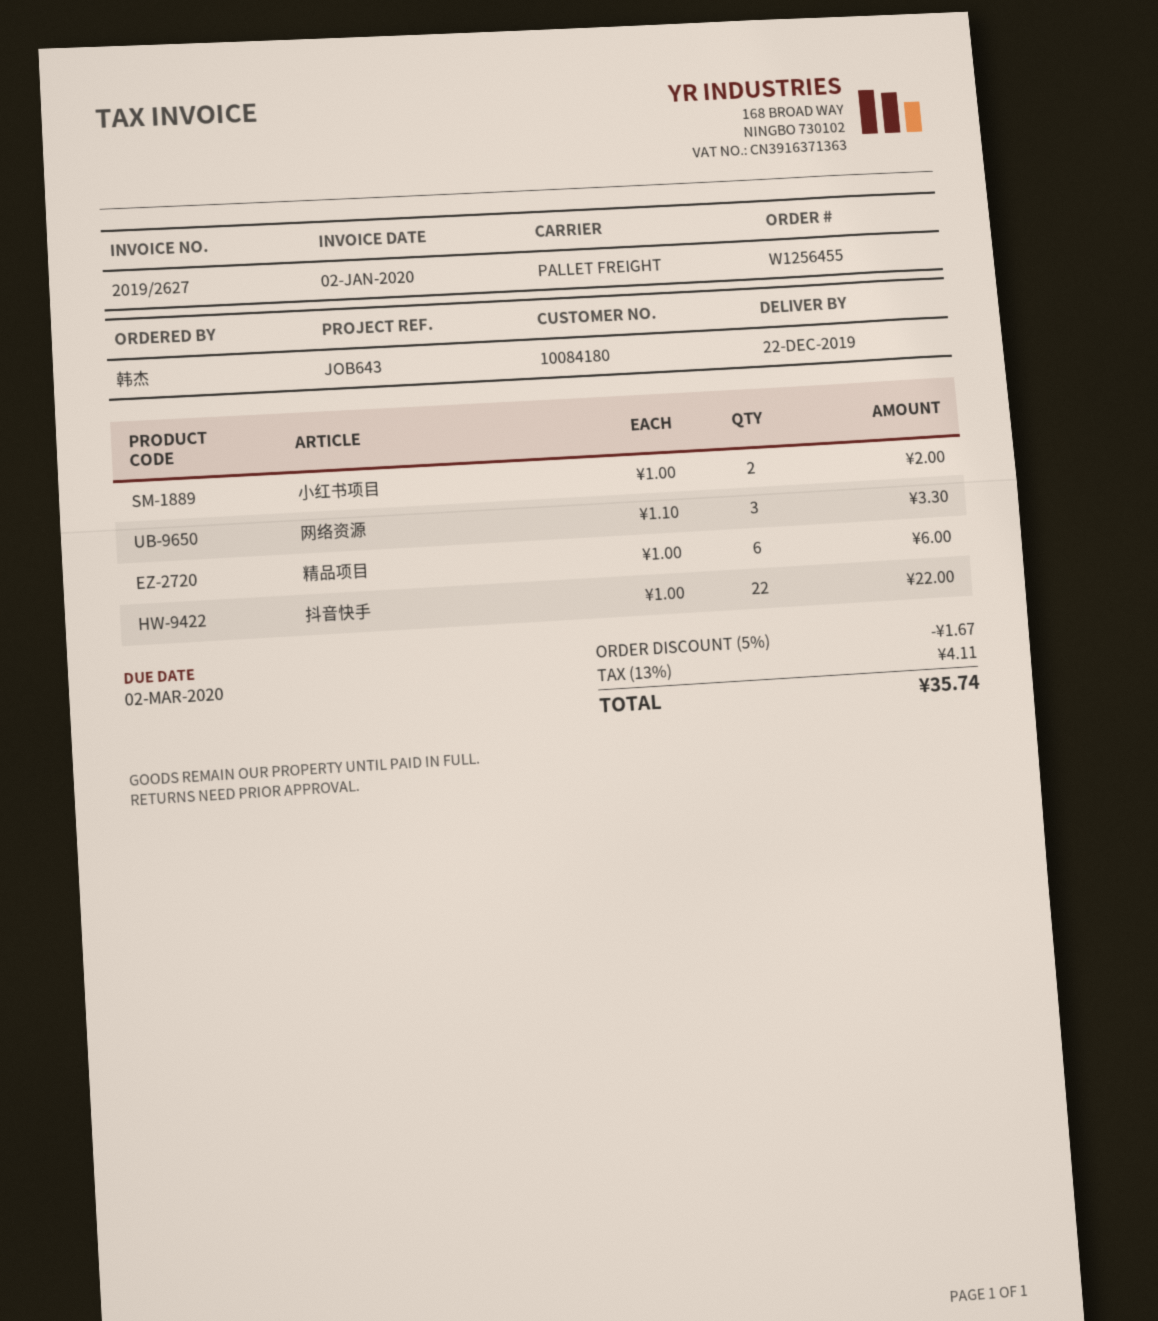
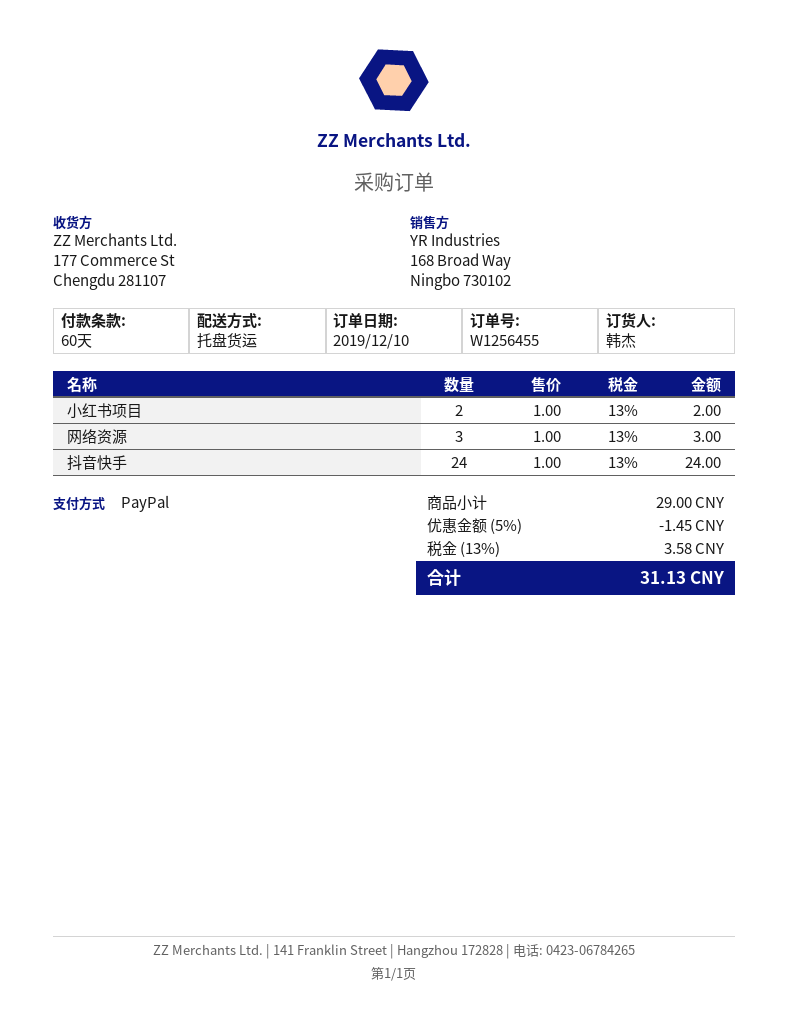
网络资源: 3 x 1.10 = 3.30 -> 3 x 1.00 = 3.00
精品项目: 6 x 1.00 = 6.00 -> none
抖音快手: 22 x 1.00 = 22.00 -> 24 x 1.00 = 24.00
discount: 5% = 1.67 -> 5% = 1.45
tax: 13% = 4.11 -> 13% = 3.58
total: 35.74 -> 31.13

